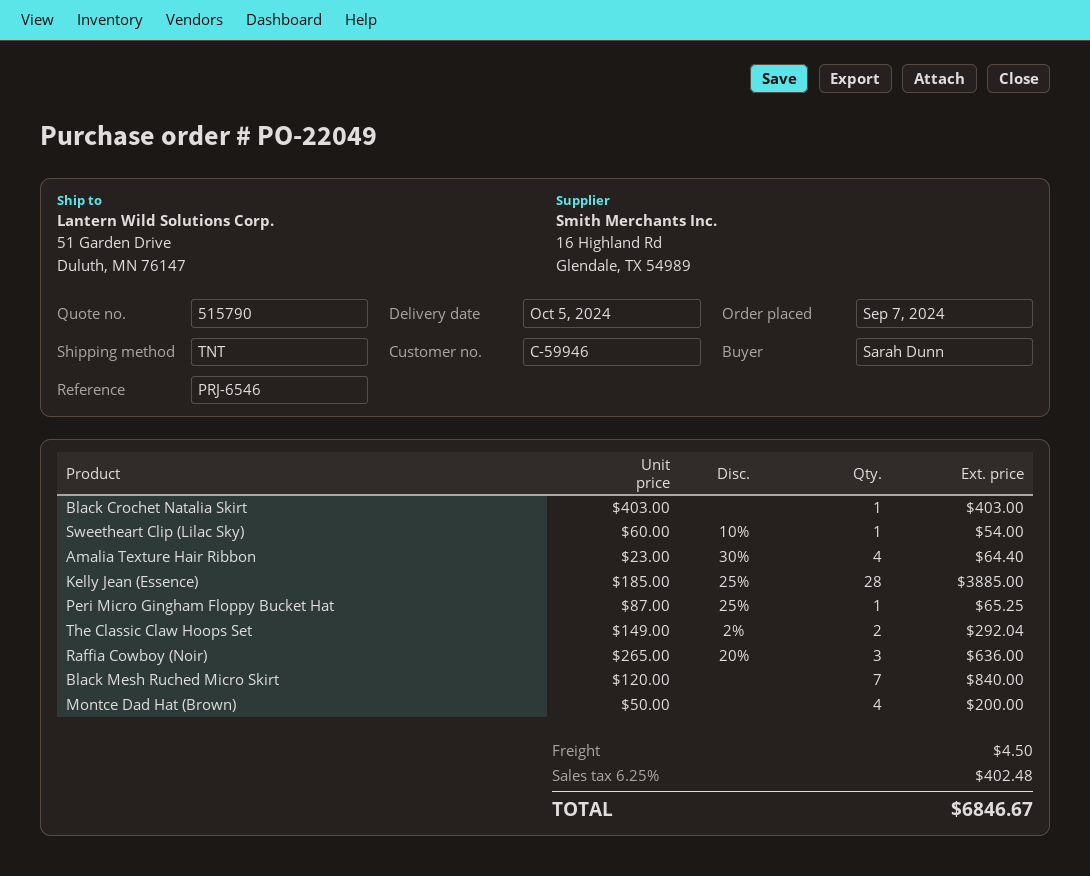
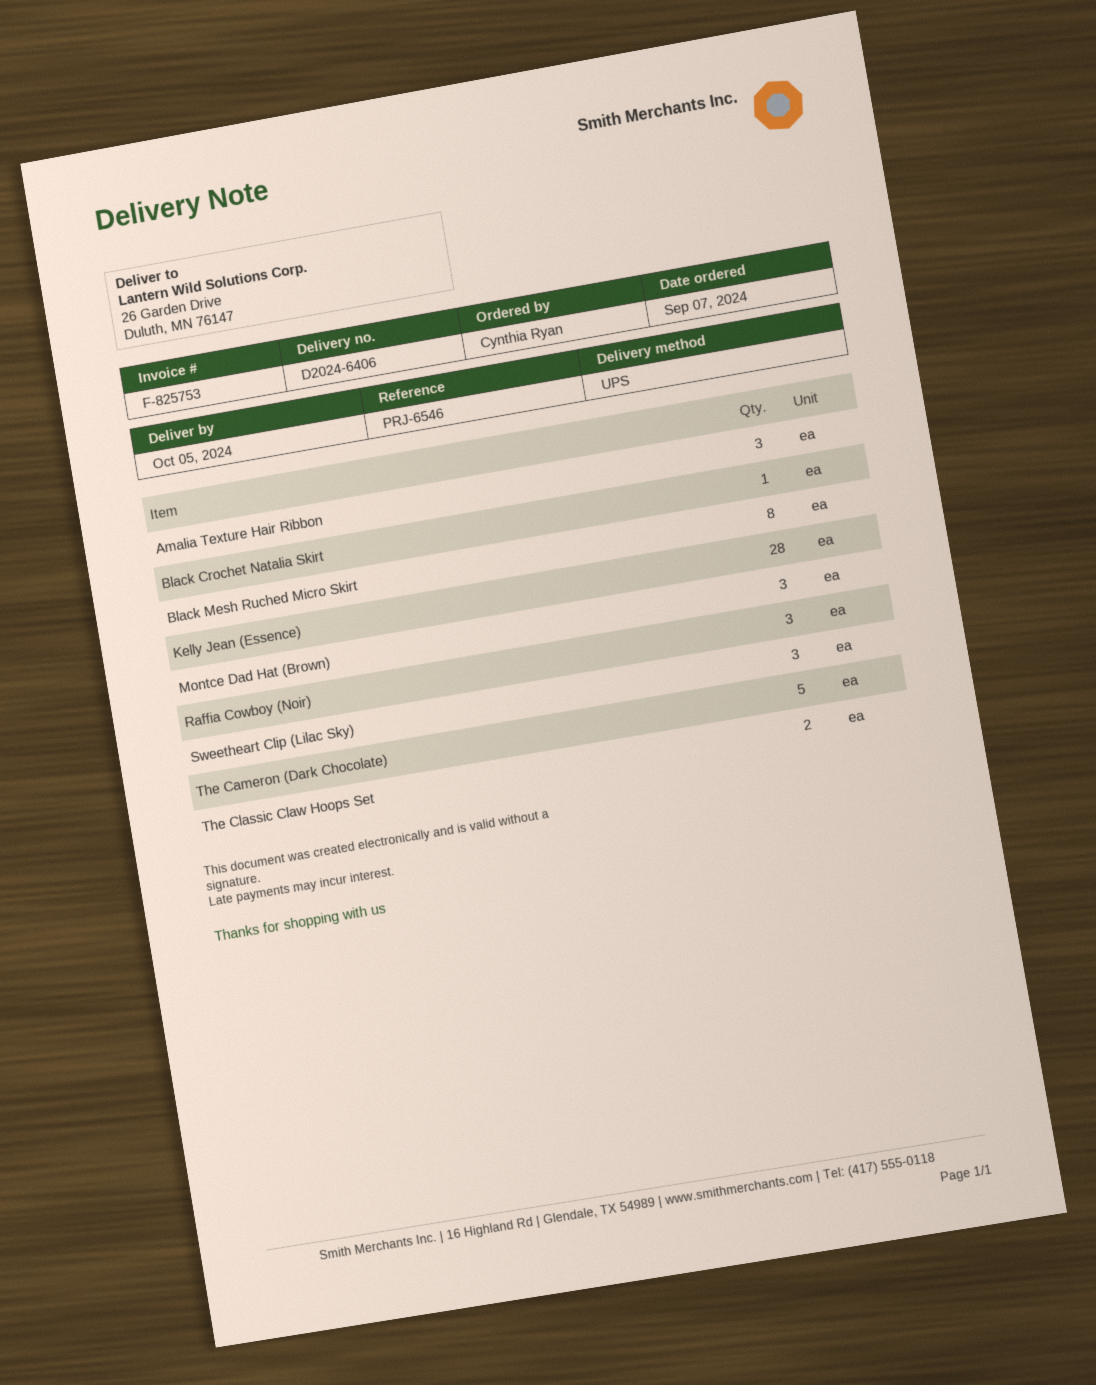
ordered by: Sarah Dunn -> Cynthia Ryan
shipping method: TNT -> UPS
ship to: 51 Garden Drive, Duluth, MN 76147 -> 26 Garden Drive, Duluth, MN 76147
Sweetheart Clip (Lilac Sky): 1 -> 3
Amalia Texture Hair Ribbon: 4 -> 3
Peri Micro Gingham Floppy Bucket Hat: 1 -> none
Black Mesh Ruched Micro Skirt: 7 -> 8
Montce Dad Hat (Brown): 4 -> 3
The Cameron (Dark Chocolate): none -> 5

